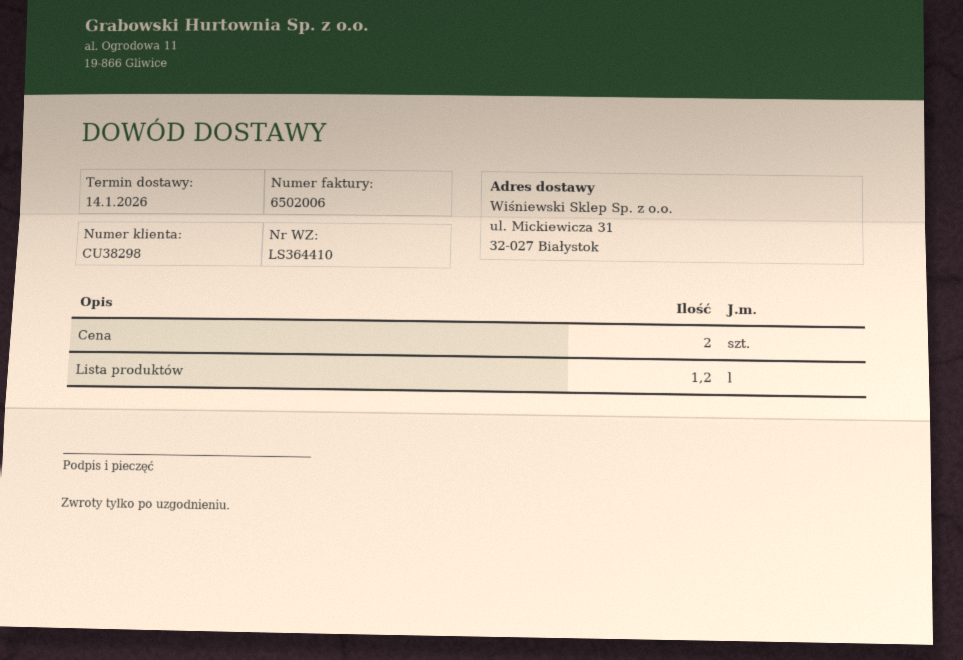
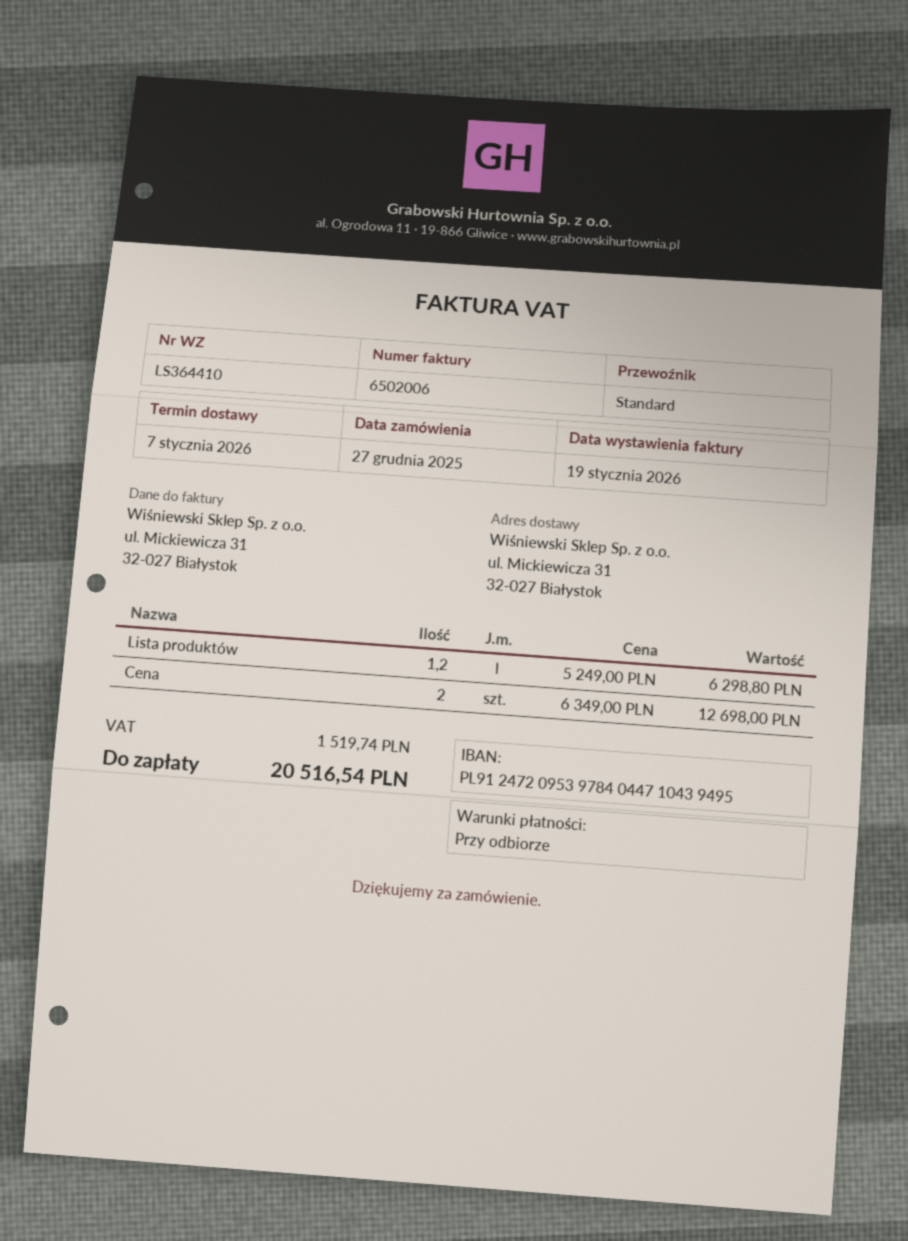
delivery date: 2026-01-14 -> 2026-01-07

